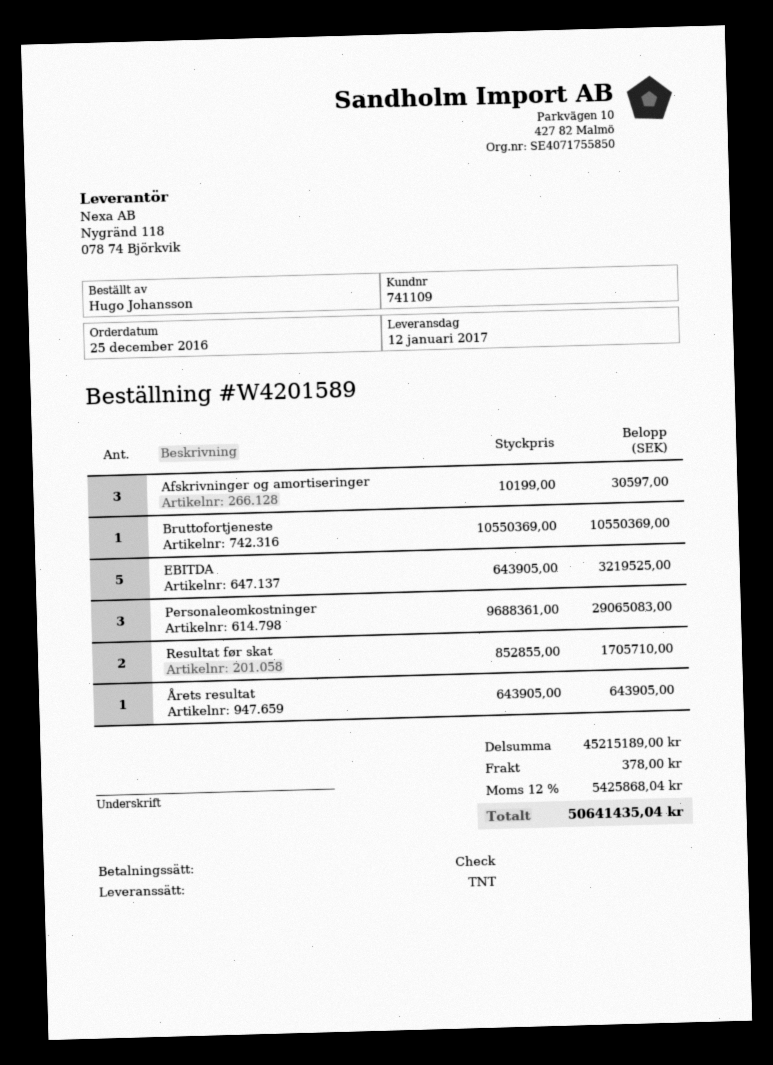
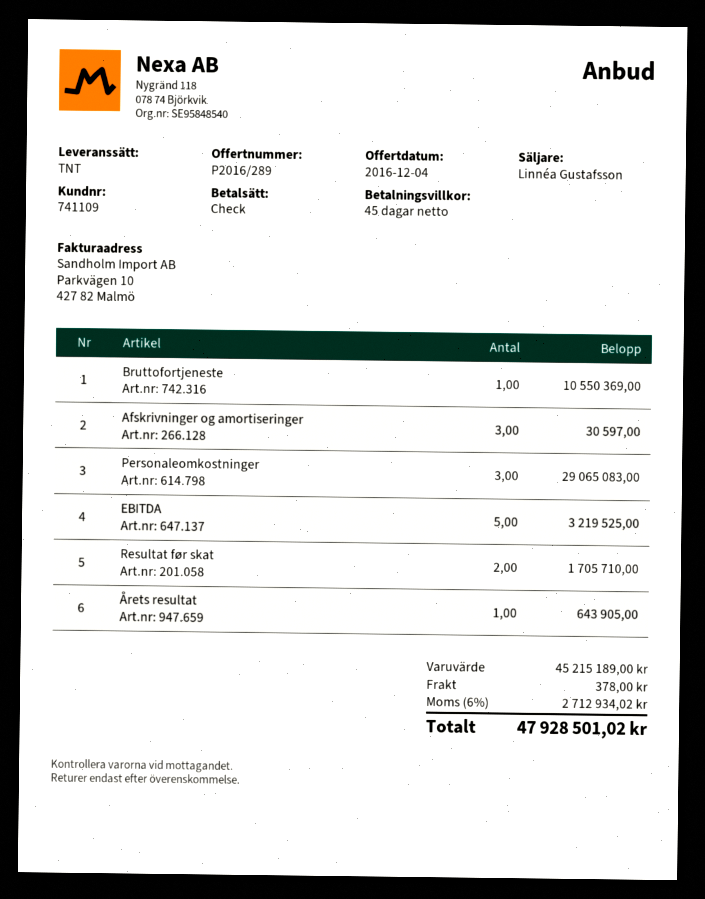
tax: 12% = 5425868.04 -> 6% = 2712934.02
total: 50641435.04 -> 47928501.02

